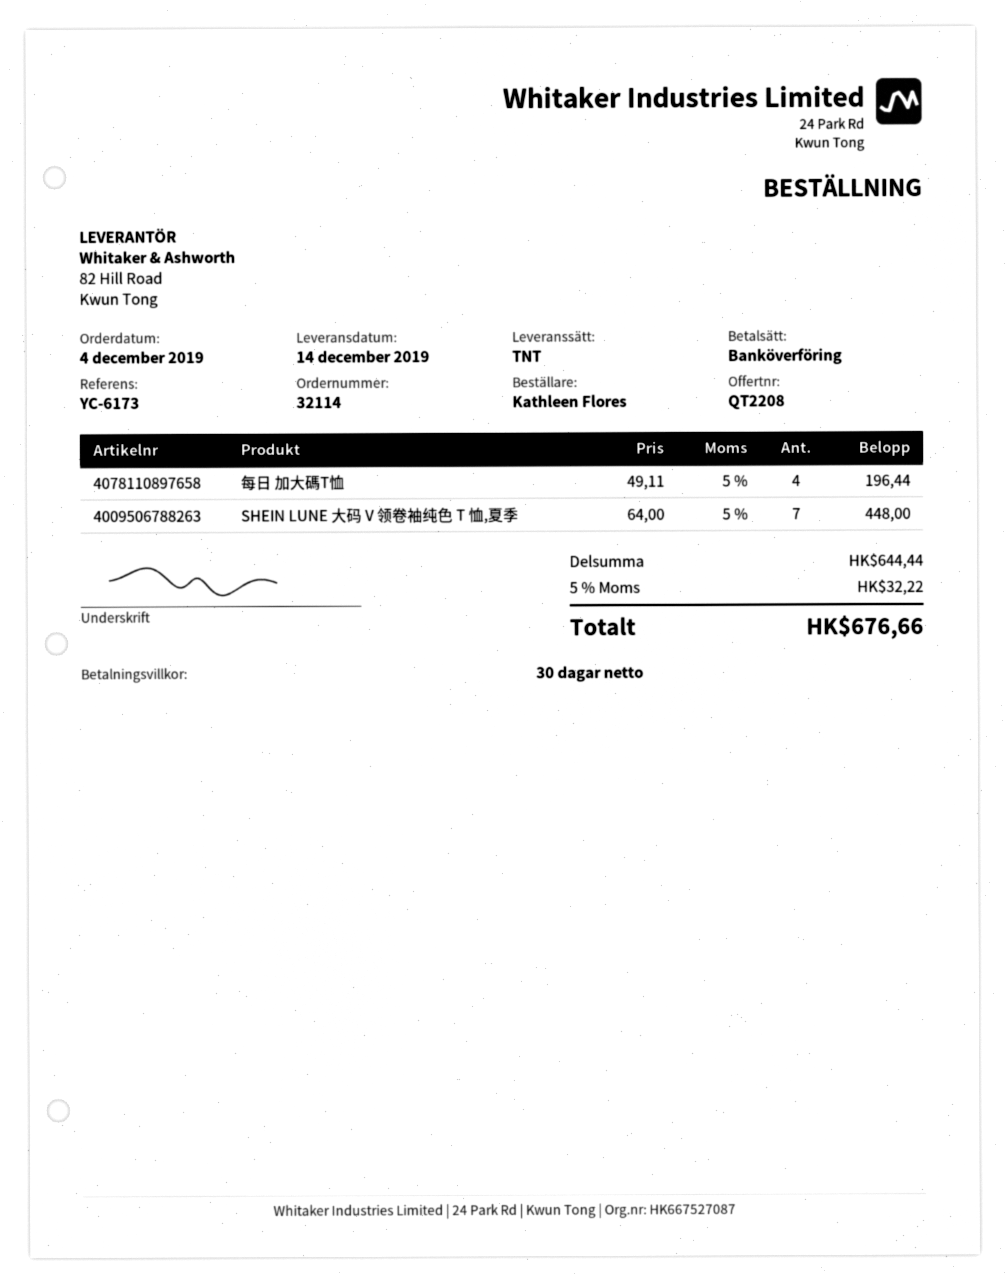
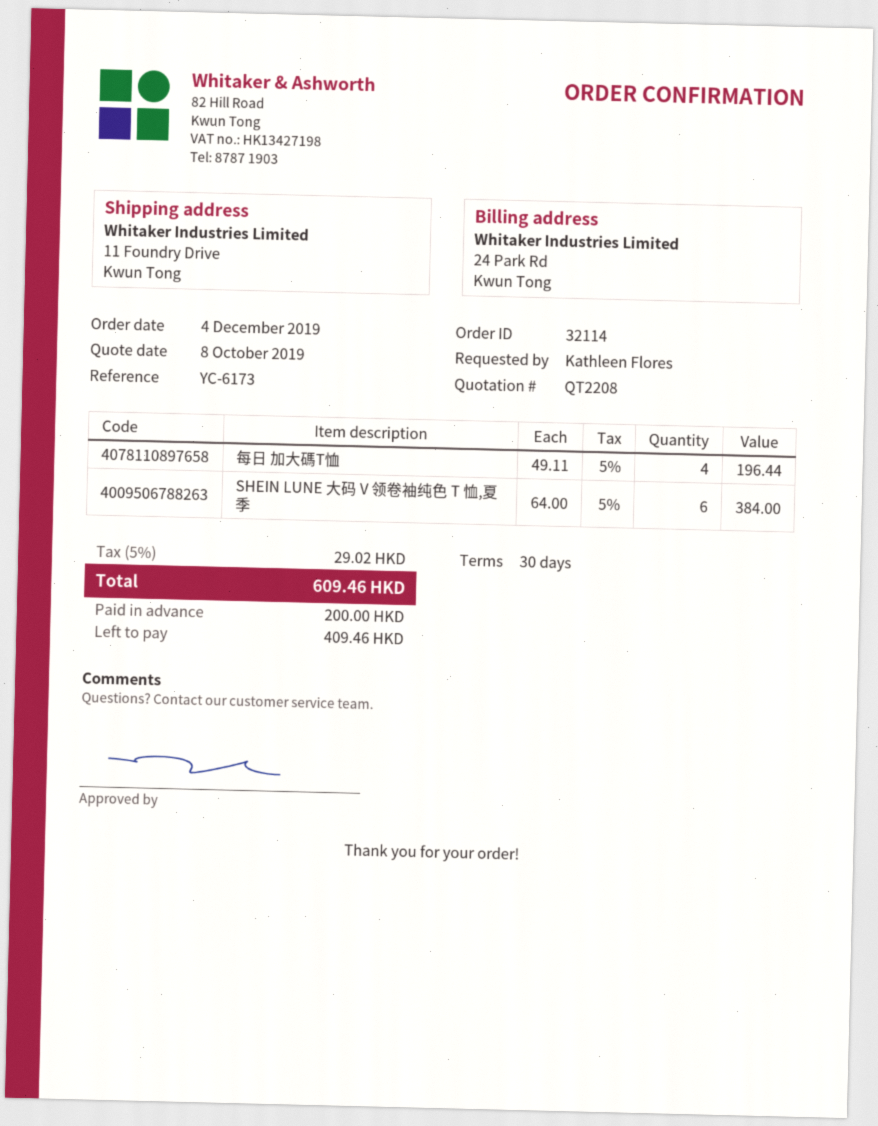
SHEIN LUNE 大码 V 领卷袖纯色 T 恤,夏季: 7 x 64.00 = 448.00 -> 6 x 64.00 = 384.00
tax: 5% = 32.22 -> 5% = 29.02
total: 676.66 -> 609.46

